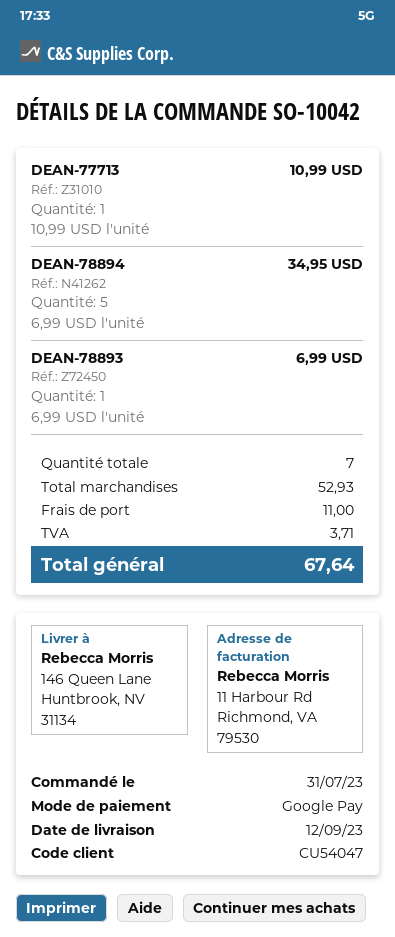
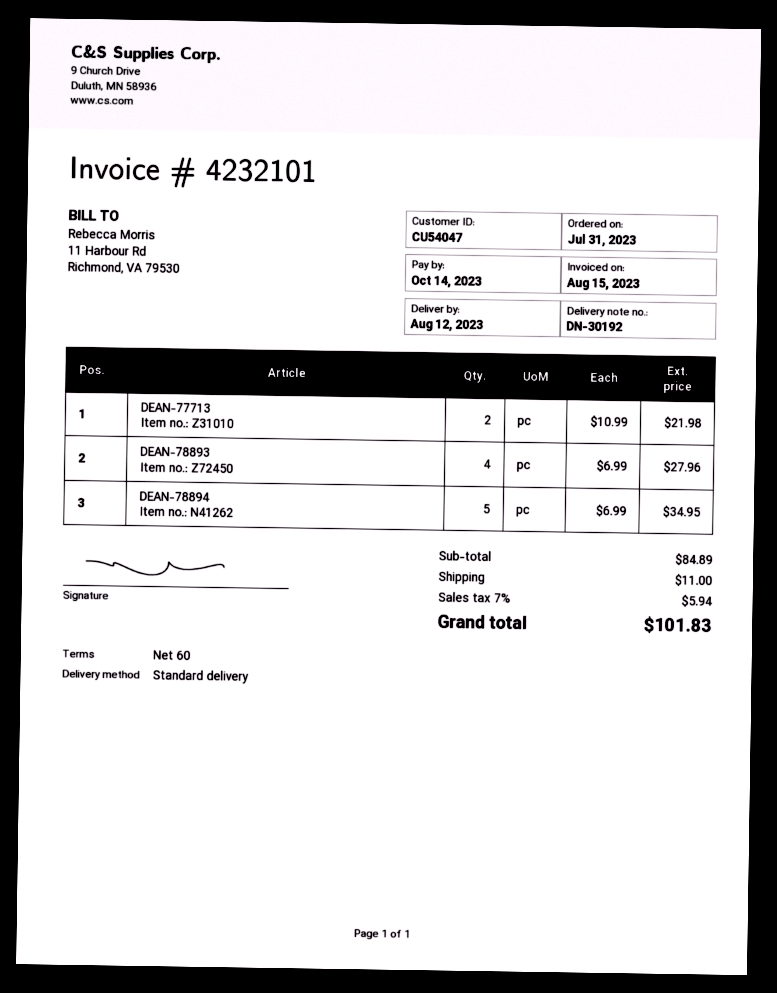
delivery date: 2023-09-12 -> 2023-08-12
DEAN-77713: 1 x 10.99 = 10.99 -> 2 x 10.99 = 21.98
DEAN-78893: 1 x 6.99 = 6.99 -> 4 x 6.99 = 27.96
subtotal: 52.93 -> 84.89
tax: 3.71 -> 5.94
total: 67.64 -> 101.83

